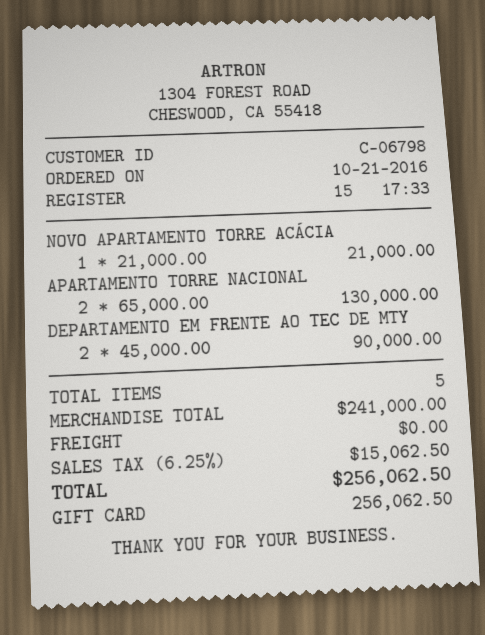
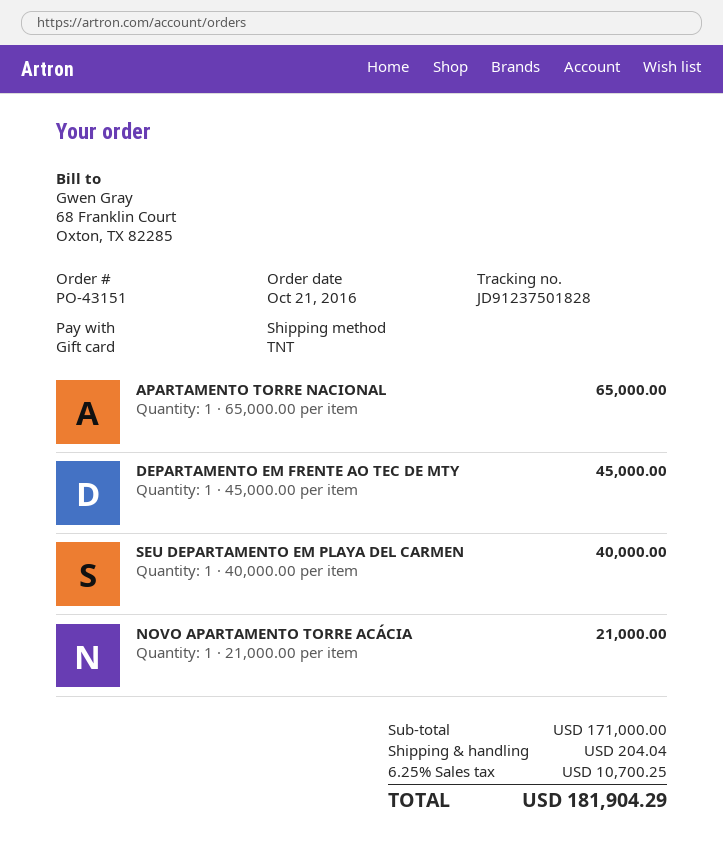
APARTAMENTO TORRE NACIONAL: 2 x 65000.00 = 130000.00 -> 1 x 65000.00 = 65000.00
DEPARTAMENTO EM FRENTE AO TEC DE MTY: 2 x 45000.00 = 90000.00 -> 1 x 45000.00 = 45000.00
SEU DEPARTAMENTO EM PLAYA DEL CARMEN: none -> 1 x 40000.00 = 40000.00
subtotal: 241000.00 -> 171000.00
shipping: 0.00 -> 204.04
tax: 6.25% = 15062.50 -> 6.25% = 10700.25
total: 256062.50 -> 181904.29

